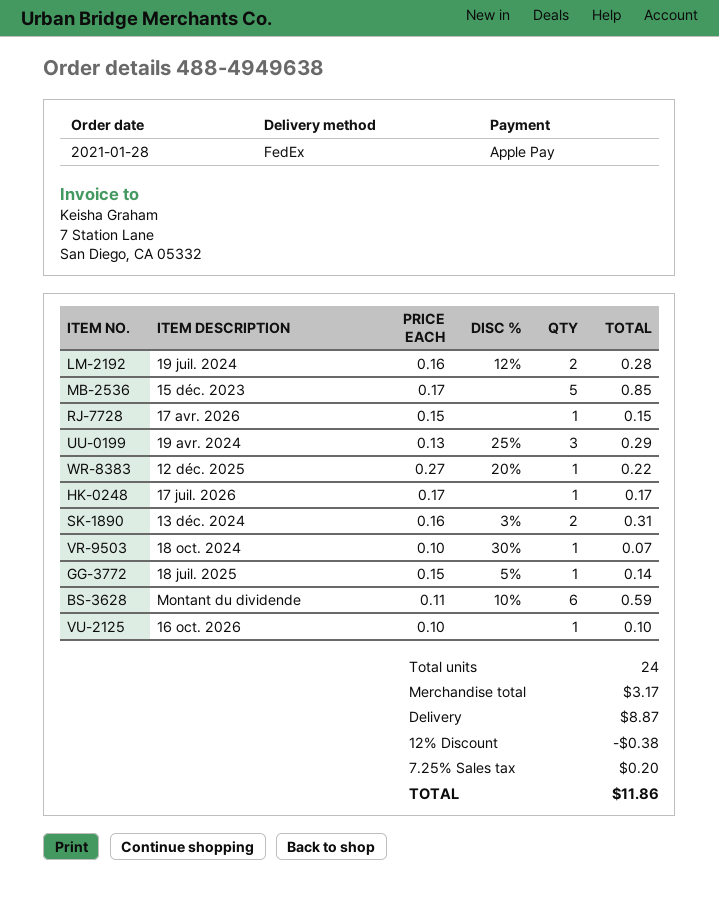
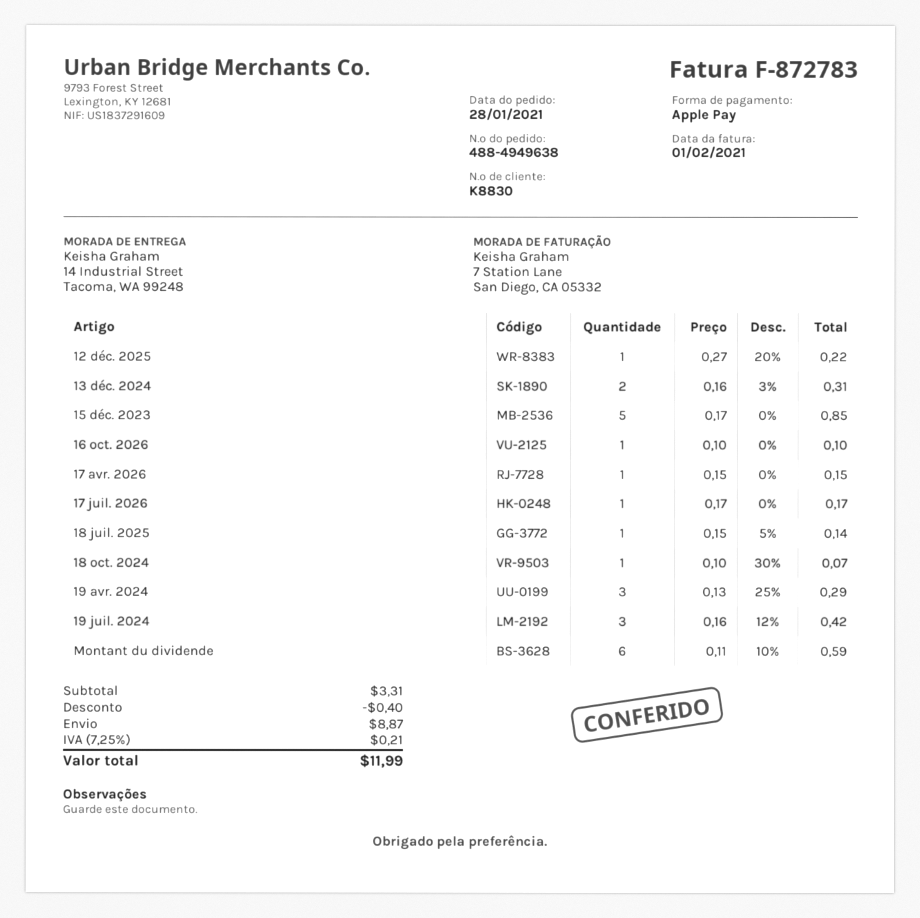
19 juil. 2024: 2 x 0.16 - 12% = 0.28 -> 3 x 0.16 - 12% = 0.42
subtotal: 3.17 -> 3.31
discount: 0.38 -> 0.40
tax: 7.25% = 0.20 -> 7.25% = 0.21
total: 11.86 -> 11.99

